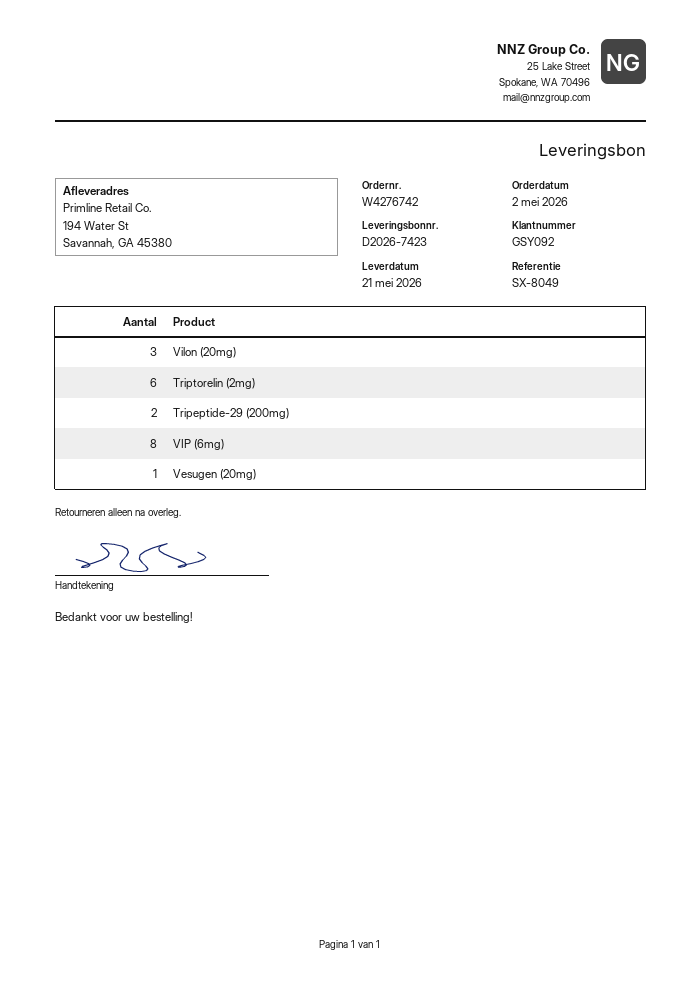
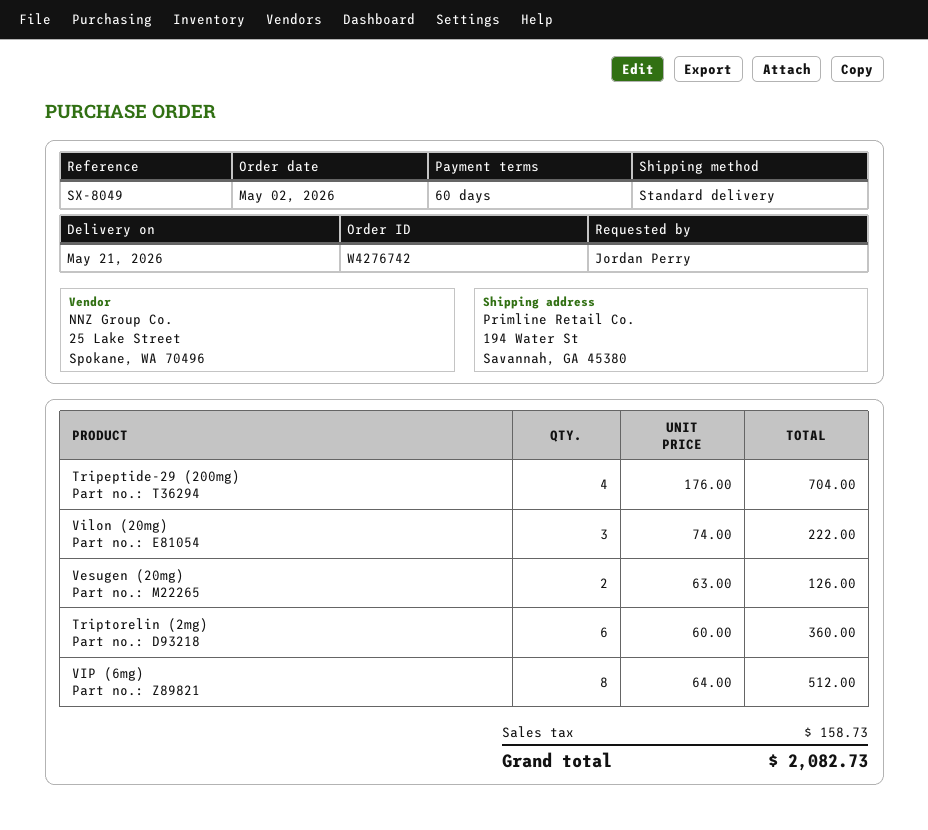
Tripeptide-29 (200mg): 2 -> 4
Vesugen (20mg): 1 -> 2

